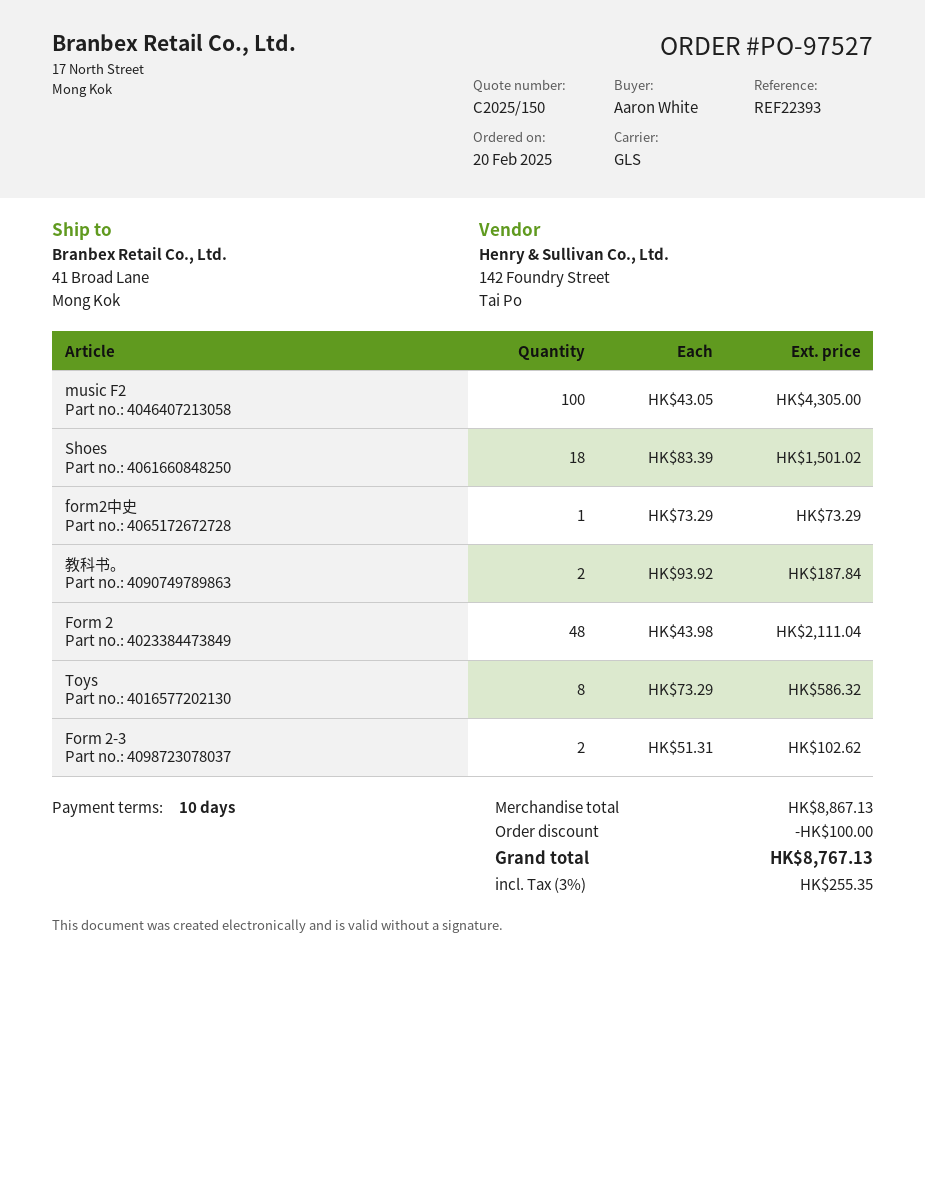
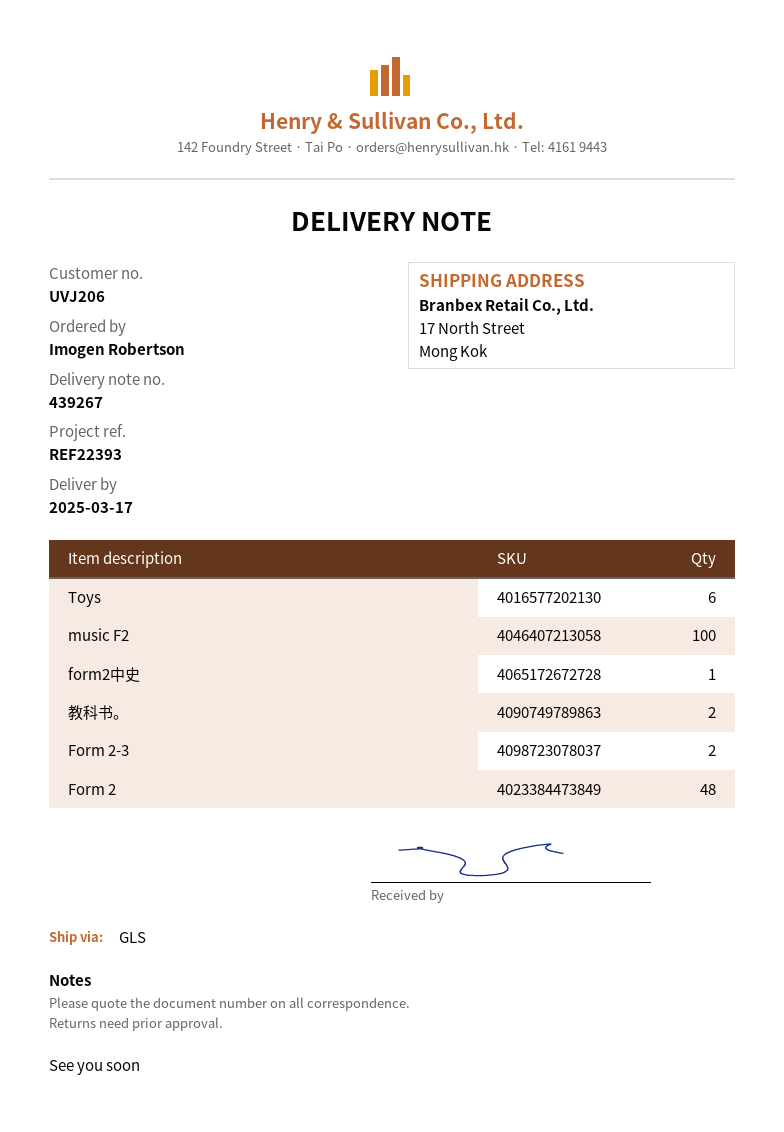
ordered by: Aaron White -> Imogen Robertson
ship to: 41 Broad Lane, Mong Kok -> 17 North Street, Mong Kok
Shoes: 18 -> none
Toys: 8 -> 6

